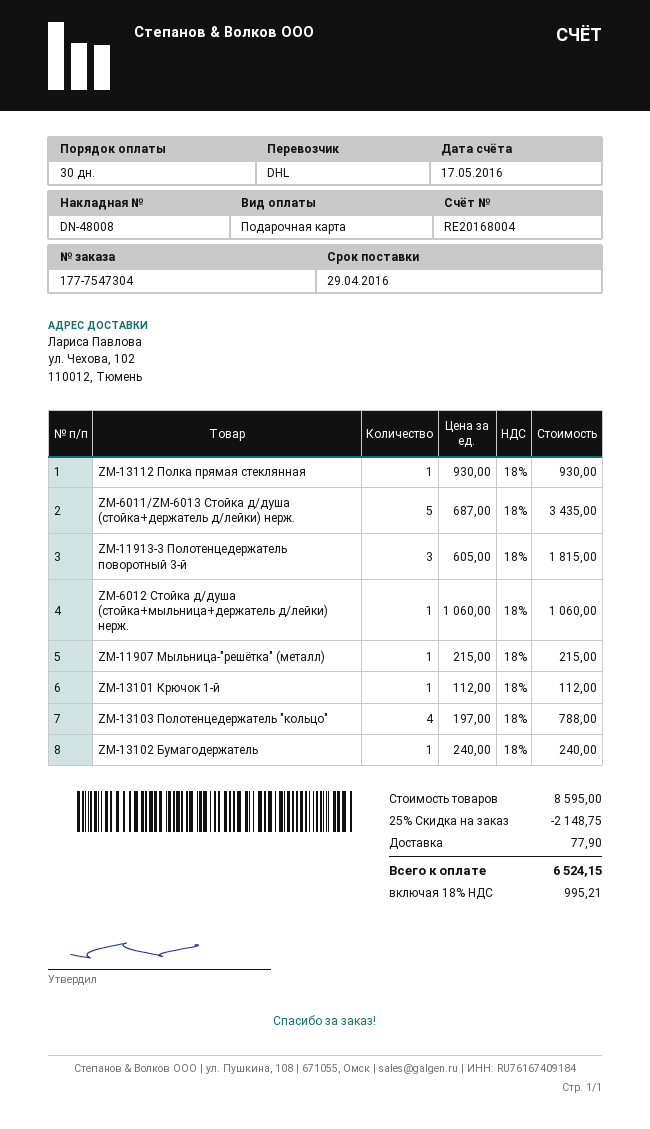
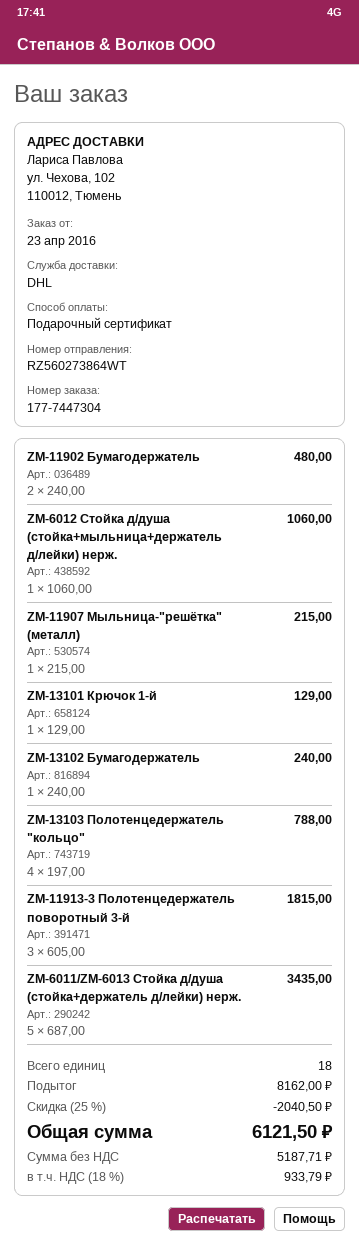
order number: 177-7547304 -> 177-7447304
ZM-13112 Полка прямая стеклянная: 1 x 930.00 = 930.00 -> none
ZM-13101 Крючок 1-й: 1 x 112.00 = 112.00 -> 1 x 129.00 = 129.00
ZM-11902 Бумагодержатель: none -> 2 x 240.00 = 480.00
subtotal: 8595.00 -> 8162.00
discount: 25% = 2148.75 -> 25% = 2040.50
shipping: 77.90 -> none
tax: 18% = 995.21 -> 18% = 933.79
total: 6524.15 -> 6121.50

